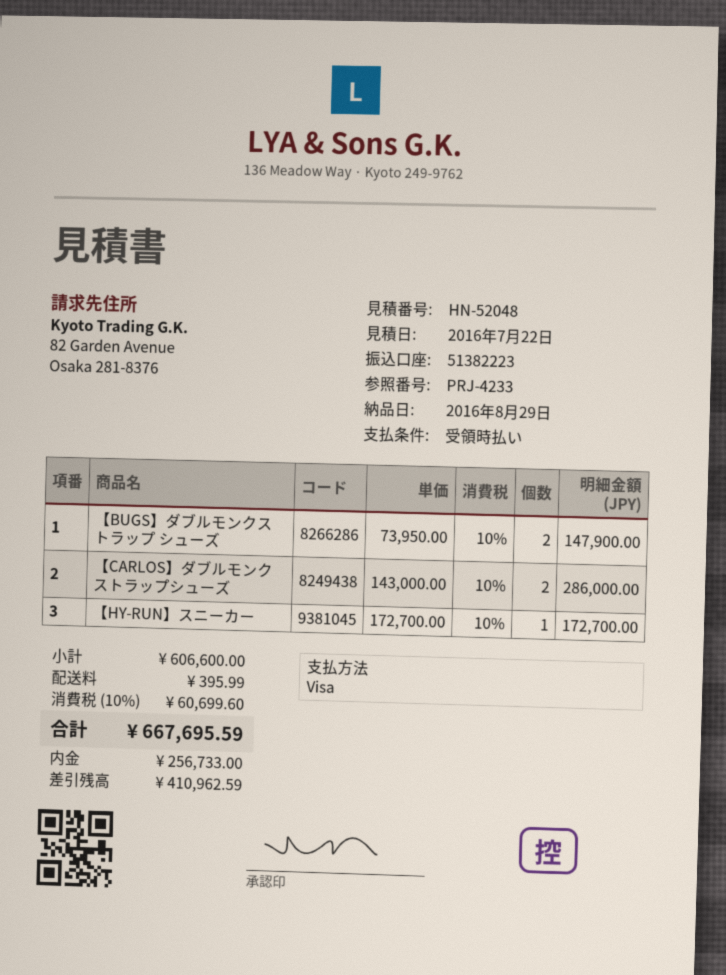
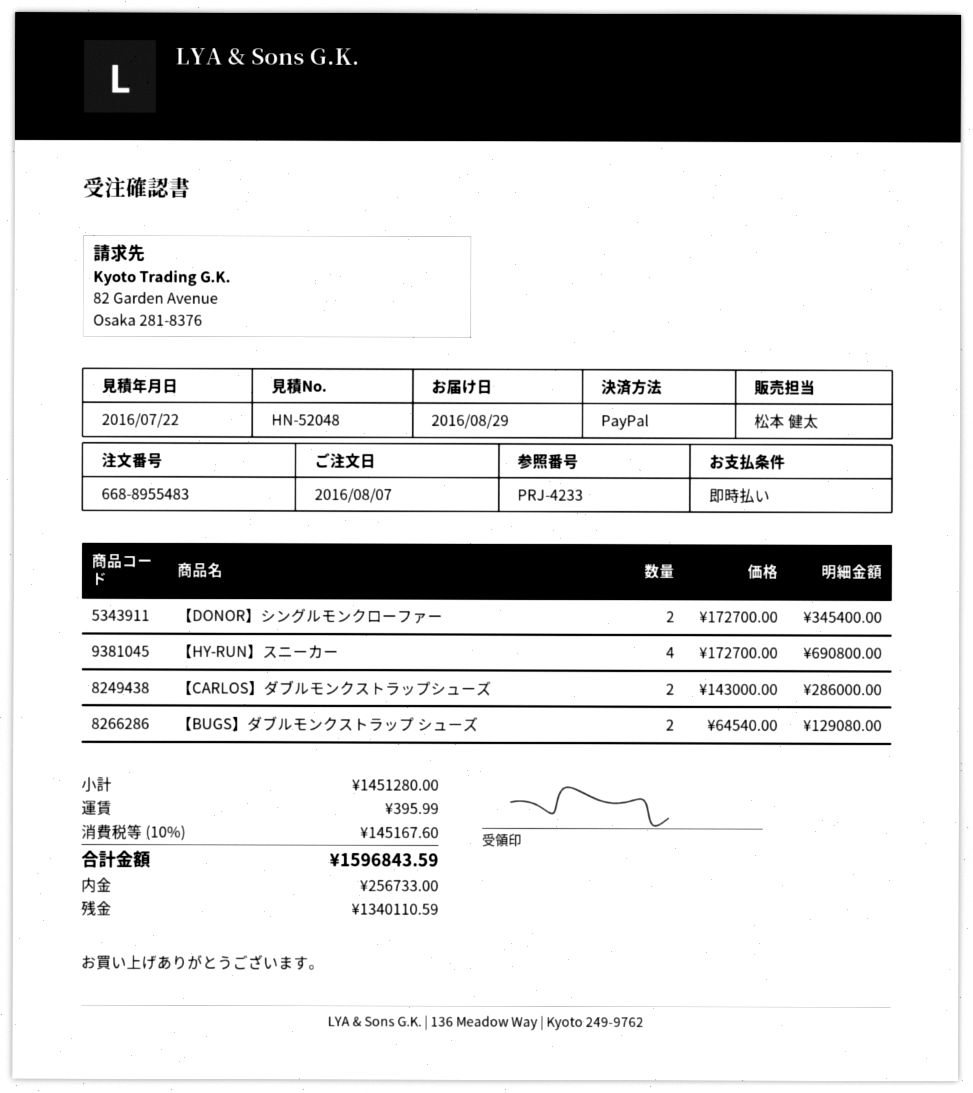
payment method: Visa -> PayPal
【BUGS】ダブルモンクストラップ シューズ: 2 x 73950.00 = 147900.00 -> 2 x 64540.00 = 129080.00
【HY-RUN】スニーカー: 1 x 172700.00 = 172700.00 -> 4 x 172700.00 = 690800.00
【DONOR】シングルモンクローファー: none -> 2 x 172700.00 = 345400.00
subtotal: 606600.00 -> 1451280.00
tax: 10% = 60699.60 -> 10% = 145167.60
total: 667695.59 -> 1596843.59
balance: 410962.59 -> 1340110.59

